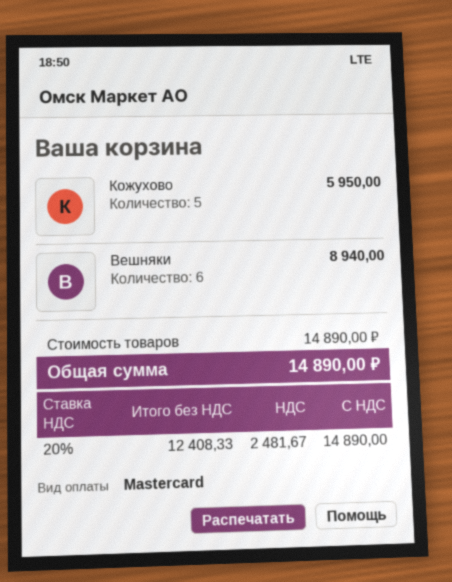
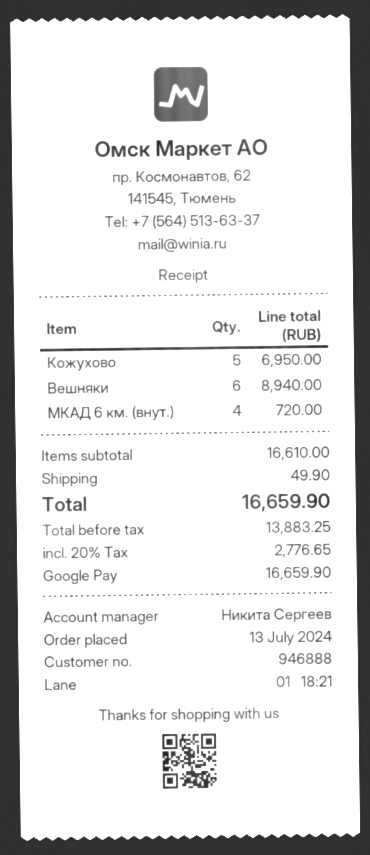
payment method: Mastercard -> Google Pay
Кожухово: 5 for 5950.00 -> 5 for 6950.00
МКАД 6 км. (внут.): none -> 4 for 720.00
subtotal: 14890.00 -> 16610.00
shipping: none -> 49.90
net: 12408.33 -> 13883.25
tax: 20% = 2481.67 -> 20% = 2776.65
total: 14890.00 -> 16659.90

